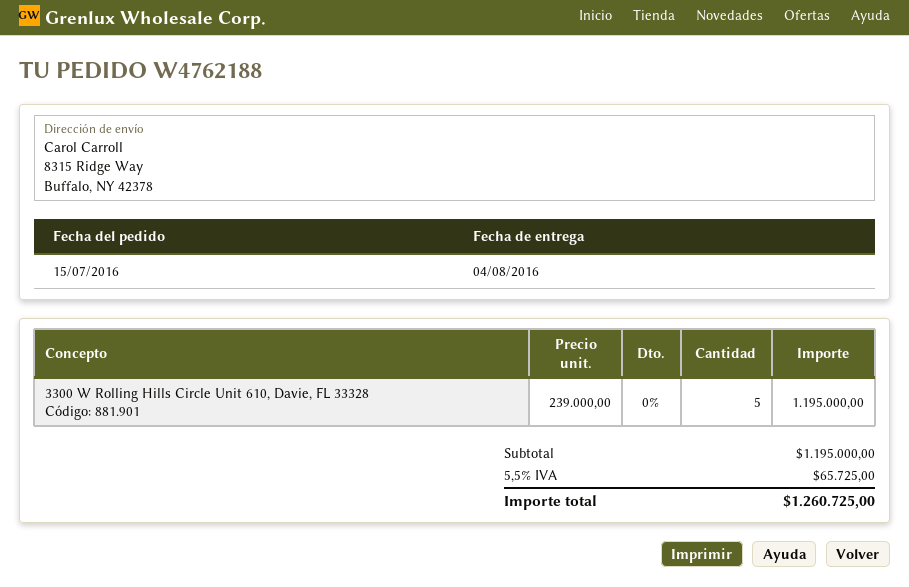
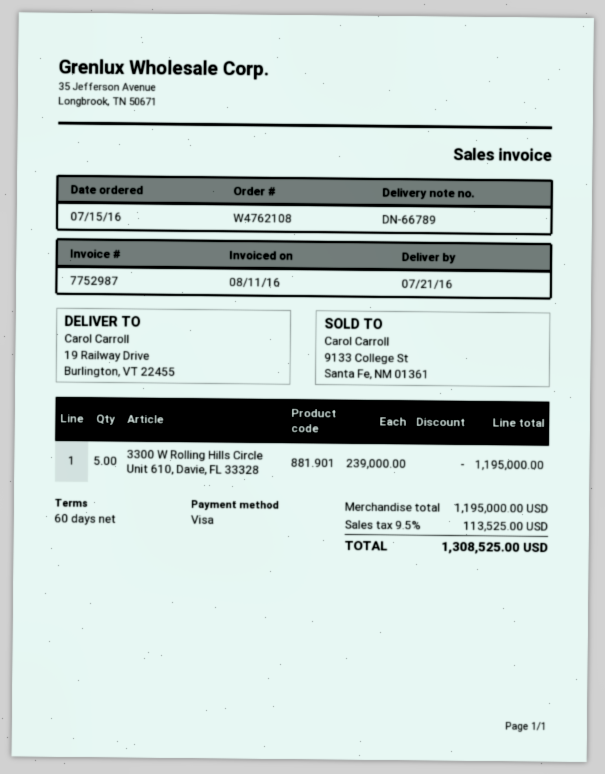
order number: W4762188 -> W4762108
delivery date: 2016-08-04 -> 2016-07-21
ship to: 8315 Ridge Way, Buffalo, NY 42378 -> 19 Railway Drive, Burlington, VT 22455
tax: 5.5% = 65725.00 -> 9.5% = 113525.00
total: 1260725.00 -> 1308525.00

